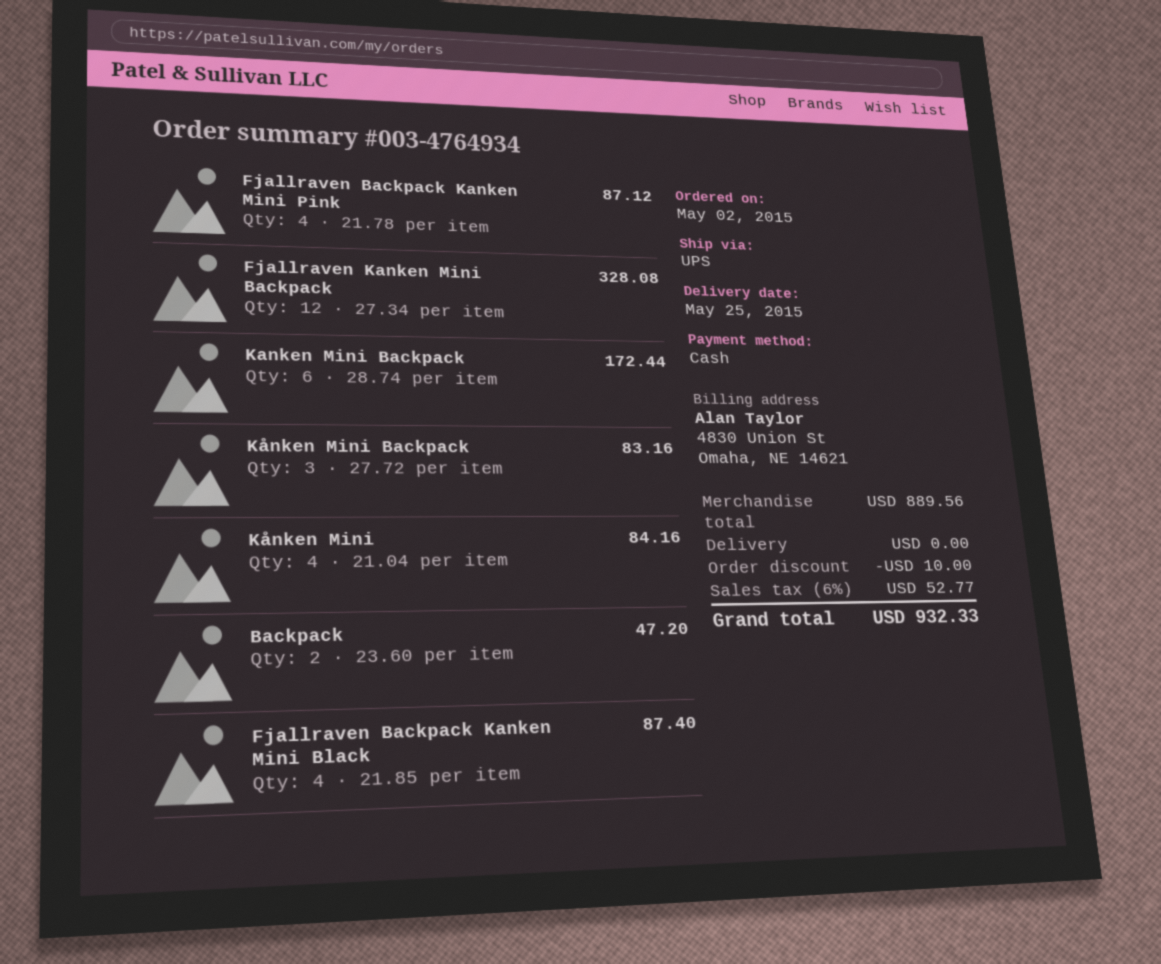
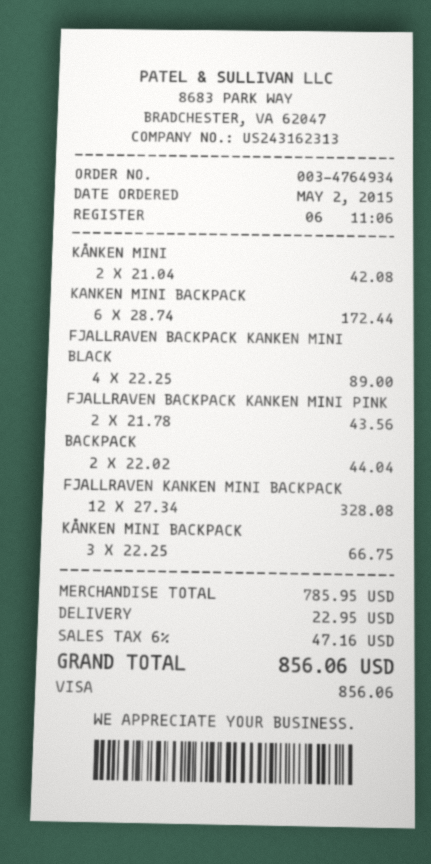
payment method: cash -> Visa
Fjallraven Backpack Kanken Mini Pink: 4 x 21.78 = 87.12 -> 2 x 21.78 = 43.56
Kånken Mini Backpack: 3 x 27.72 = 83.16 -> 3 x 22.25 = 66.75
Kånken Mini: 4 x 21.04 = 84.16 -> 2 x 21.04 = 42.08
Backpack: 2 x 23.60 = 47.20 -> 2 x 22.02 = 44.04
Fjallraven Backpack Kanken Mini Black: 4 x 21.85 = 87.40 -> 4 x 22.25 = 89.00
subtotal: 889.56 -> 785.95
discount: 10.00 -> none
shipping: 0.00 -> 22.95
tax: 6% = 52.77 -> 6% = 47.16
total: 932.33 -> 856.06

